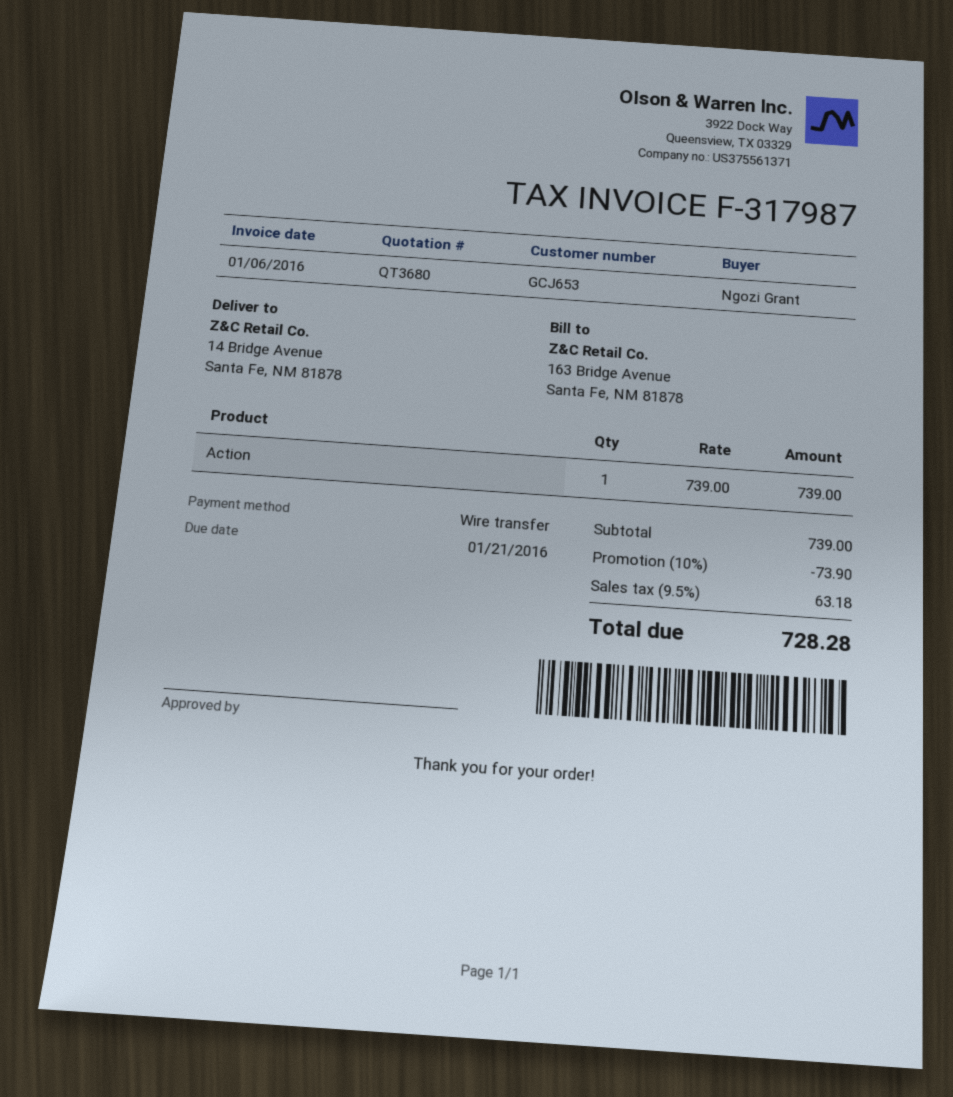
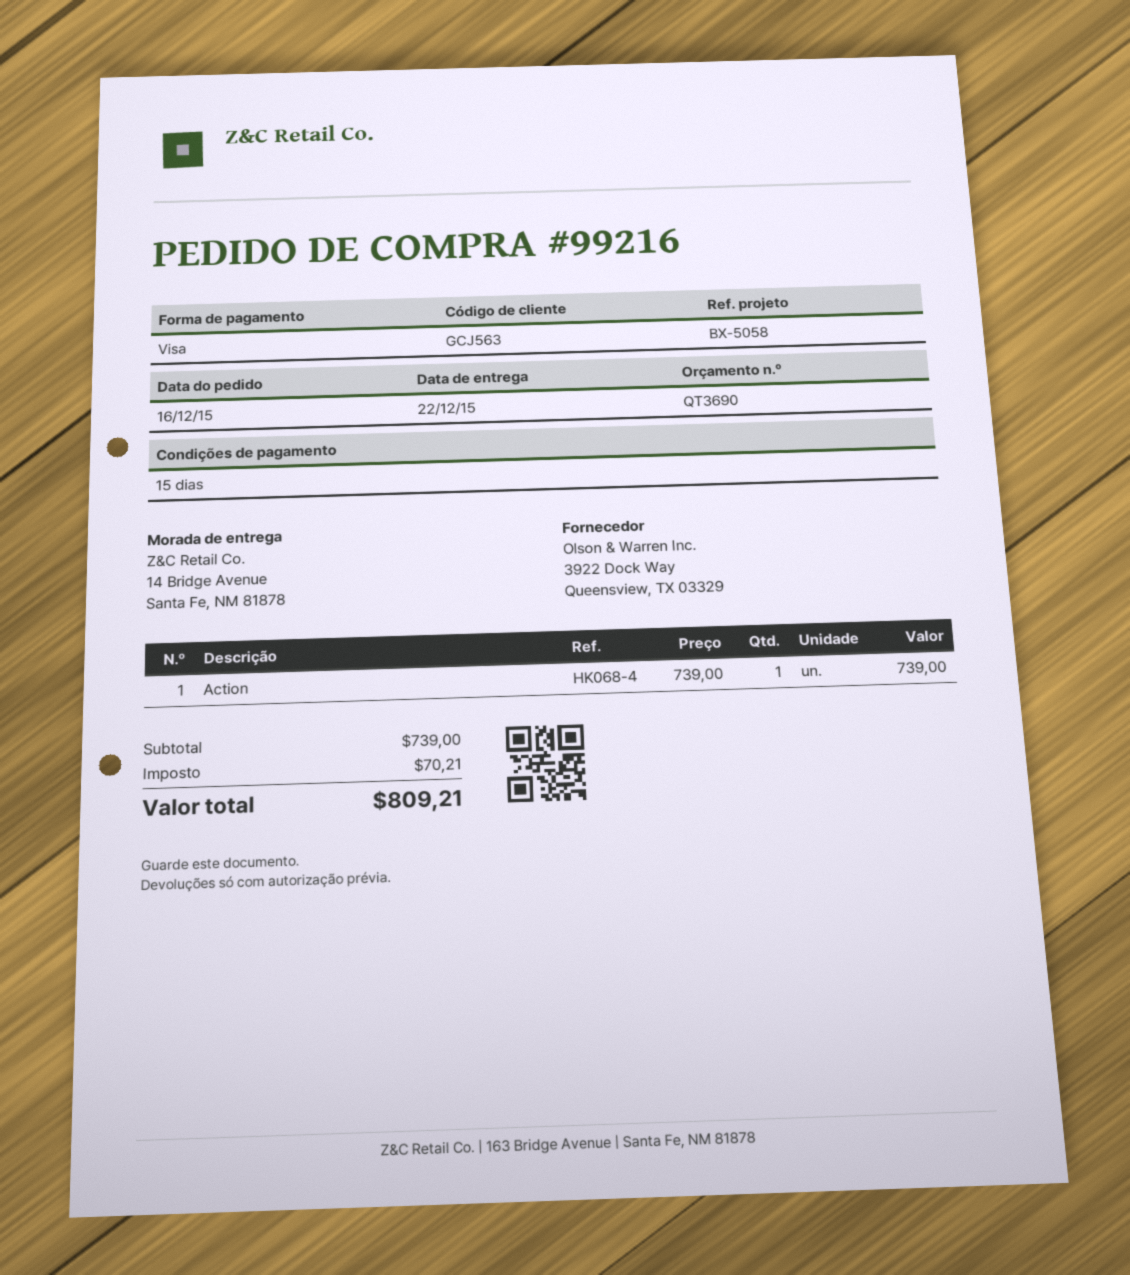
quote number: QT3680 -> QT3690
customer number: GCJ653 -> GCJ563
payment method: bank transfer -> Visa
discount: 10% = 73.90 -> none
tax: 63.18 -> 70.21
total: 728.28 -> 809.21

